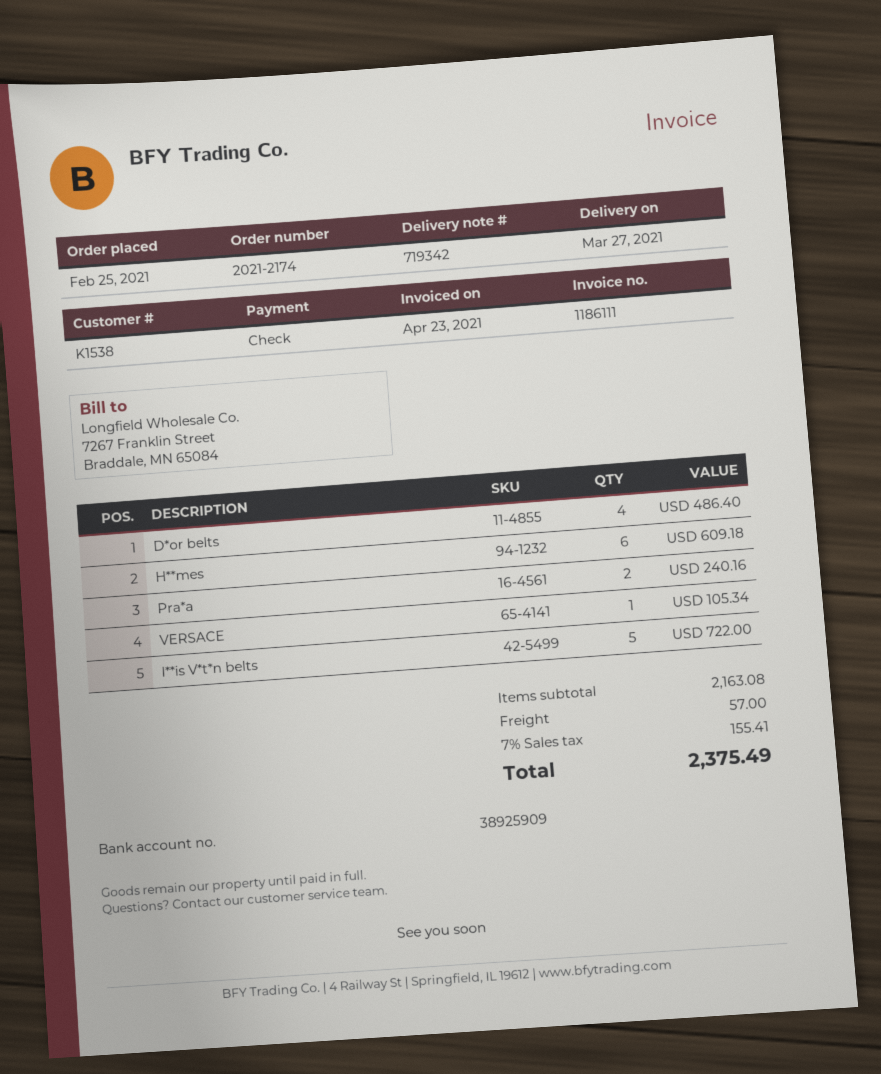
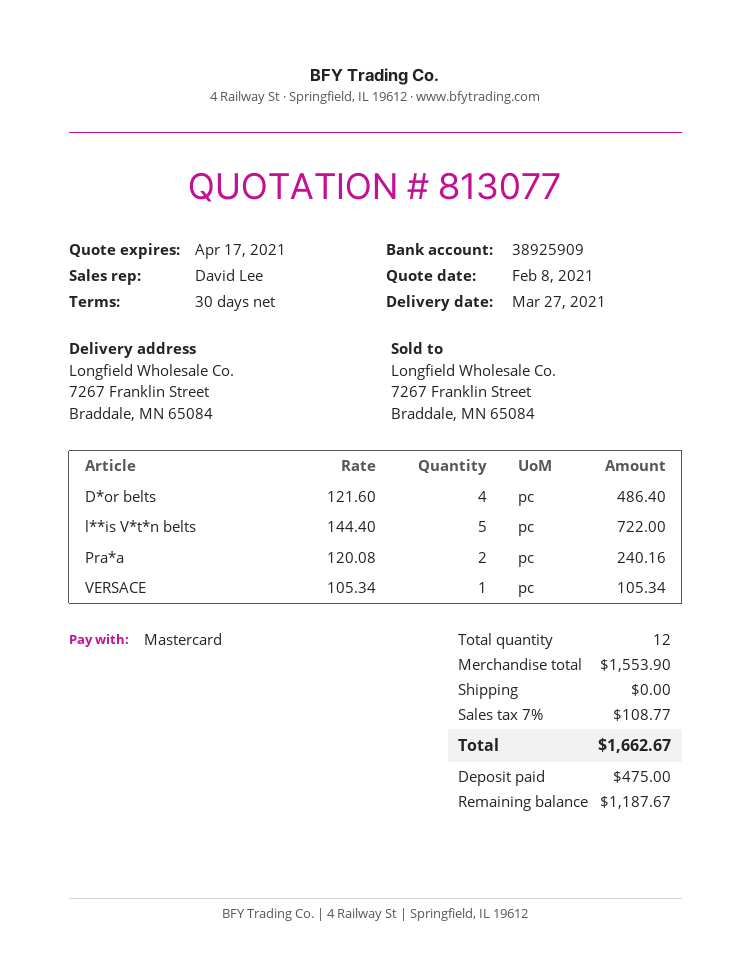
payment method: cheque -> Mastercard
H**mes: 6 for 609.18 -> none
subtotal: 2163.08 -> 1553.90
shipping: 57.00 -> 0.00
tax: 7% = 155.41 -> 7% = 108.77
total: 2375.49 -> 1662.67

